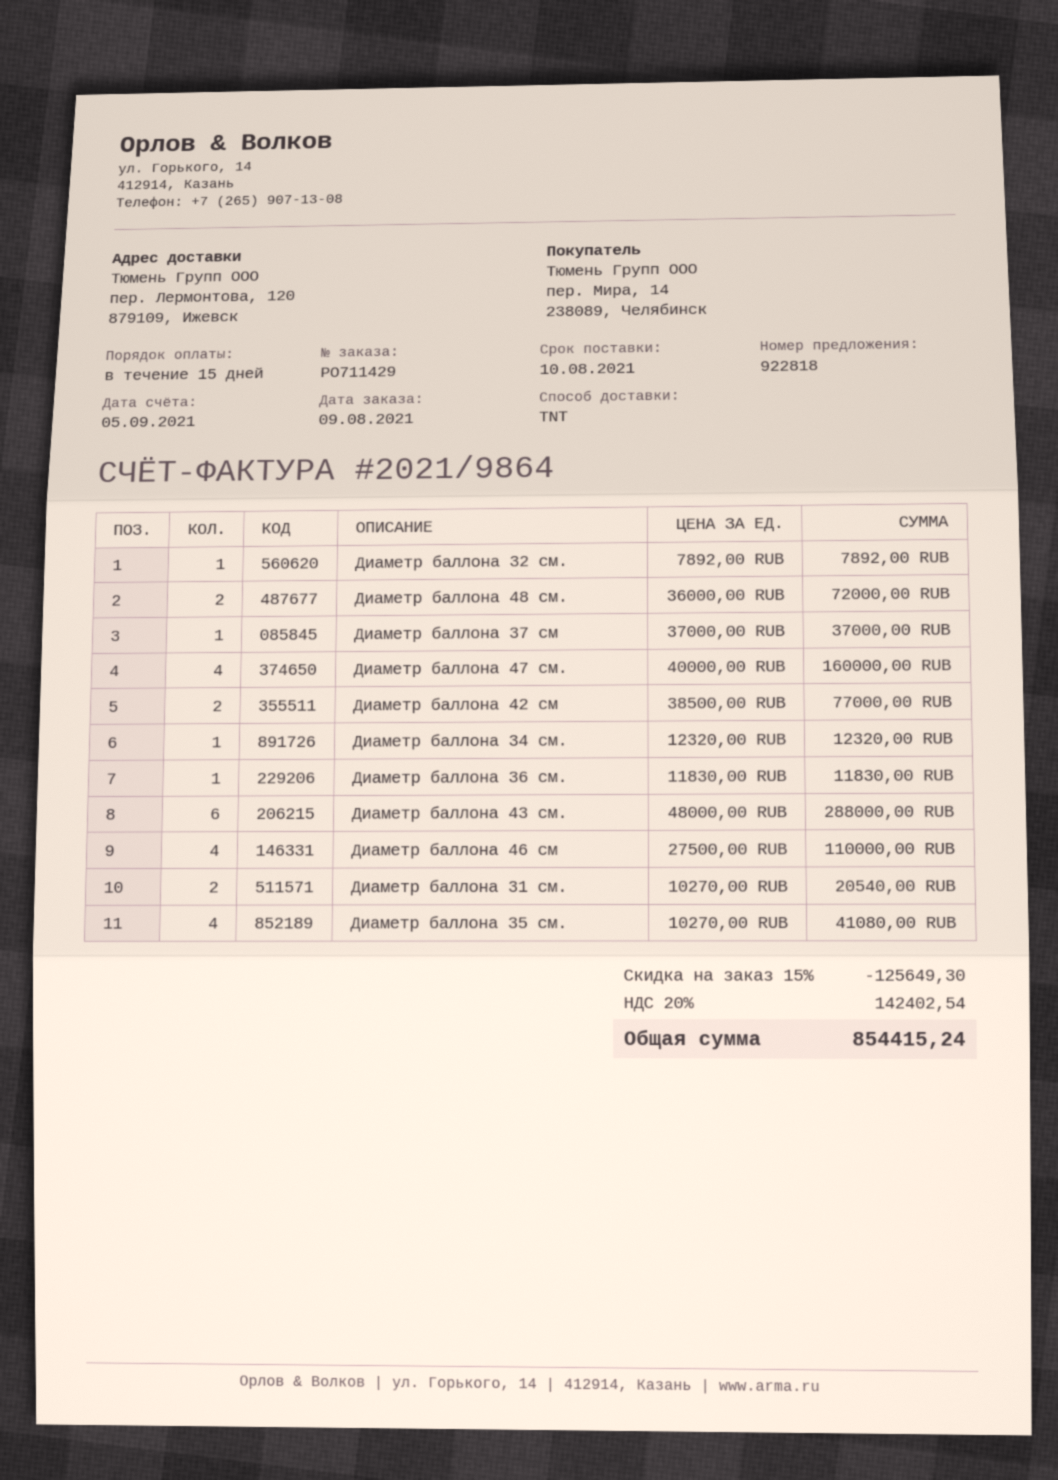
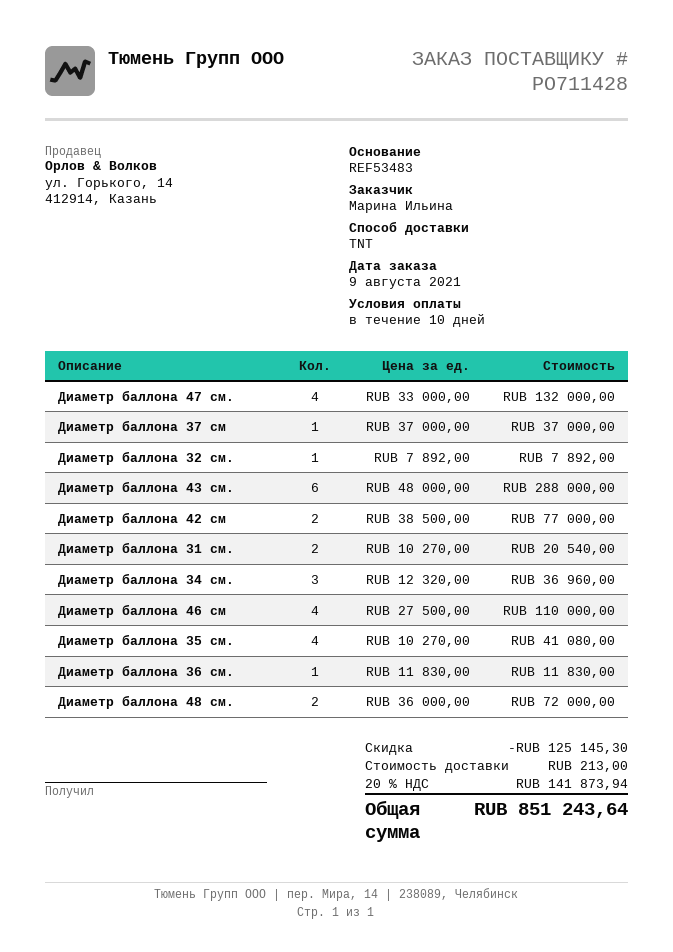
order number: PO711429 -> PO711428
payment terms: 15 days -> 10 days
Диаметр баллона 47 см.: 4 x 40000.00 = 160000.00 -> 4 x 33000.00 = 132000.00
Диаметр баллона 34 см.: 1 x 12320.00 = 12320.00 -> 3 x 12320.00 = 36960.00
discount: 125649.30 -> 125145.30
shipping: none -> 213.00
tax: 20% = 142402.54 -> 20% = 141873.94
total: 854415.24 -> 851243.64

